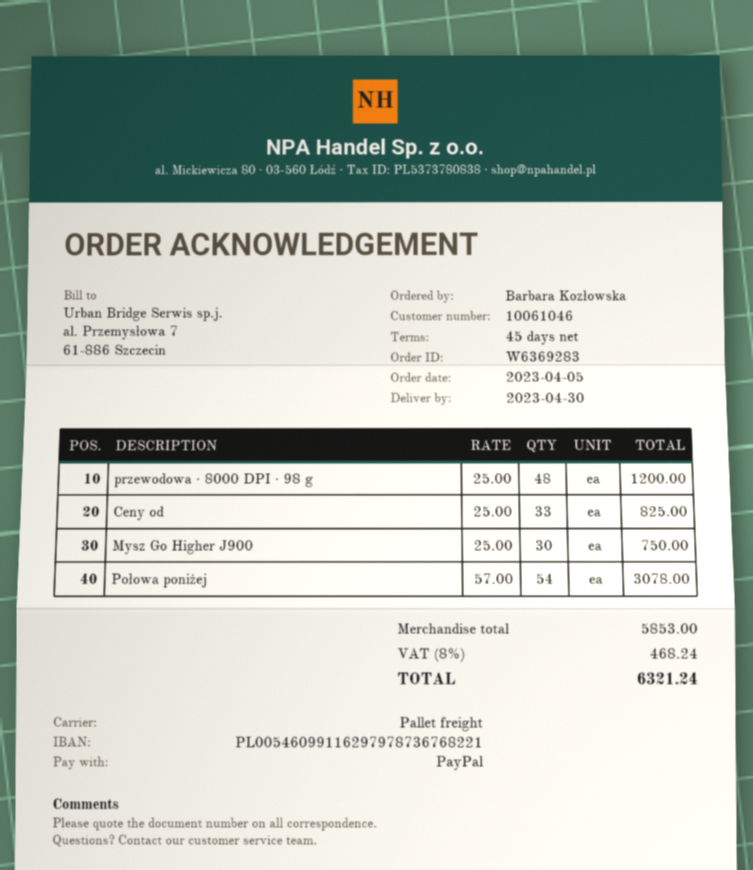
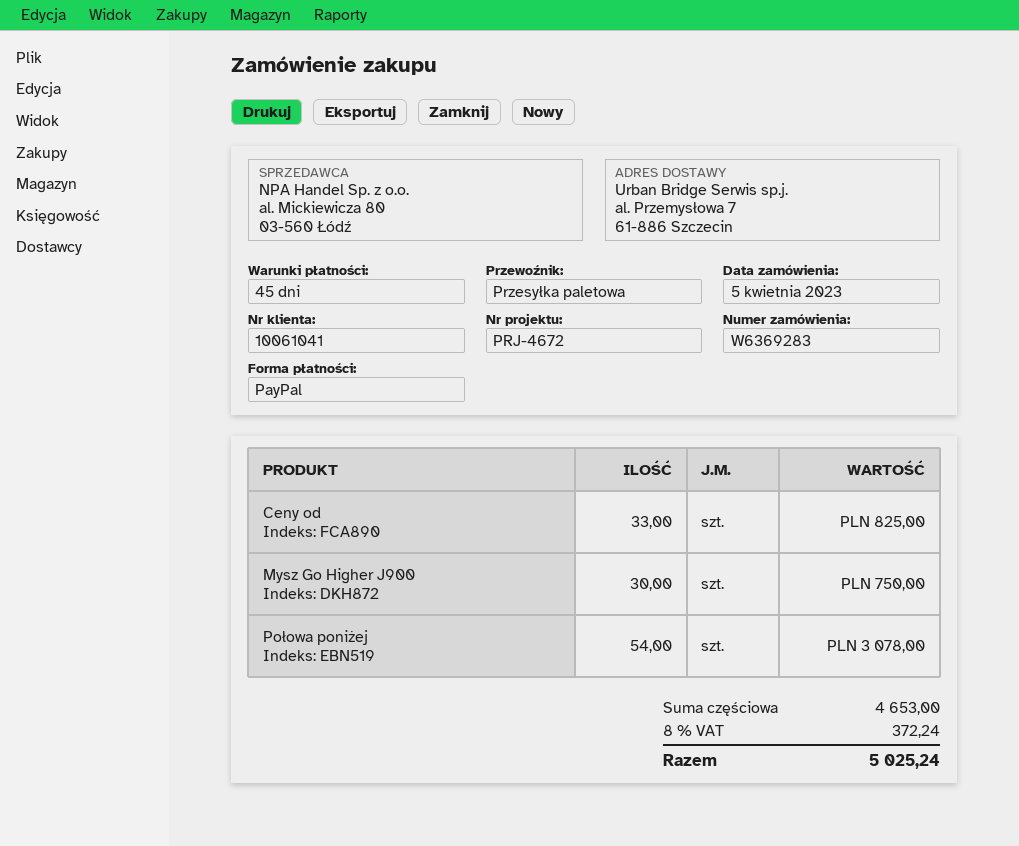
customer number: 10061046 -> 10061041
przewodowa · 8000 DPI · 98 g: 48 for 1200.00 -> none
subtotal: 5853.00 -> 4653.00
tax: 8% = 468.24 -> 8% = 372.24
total: 6321.24 -> 5025.24

